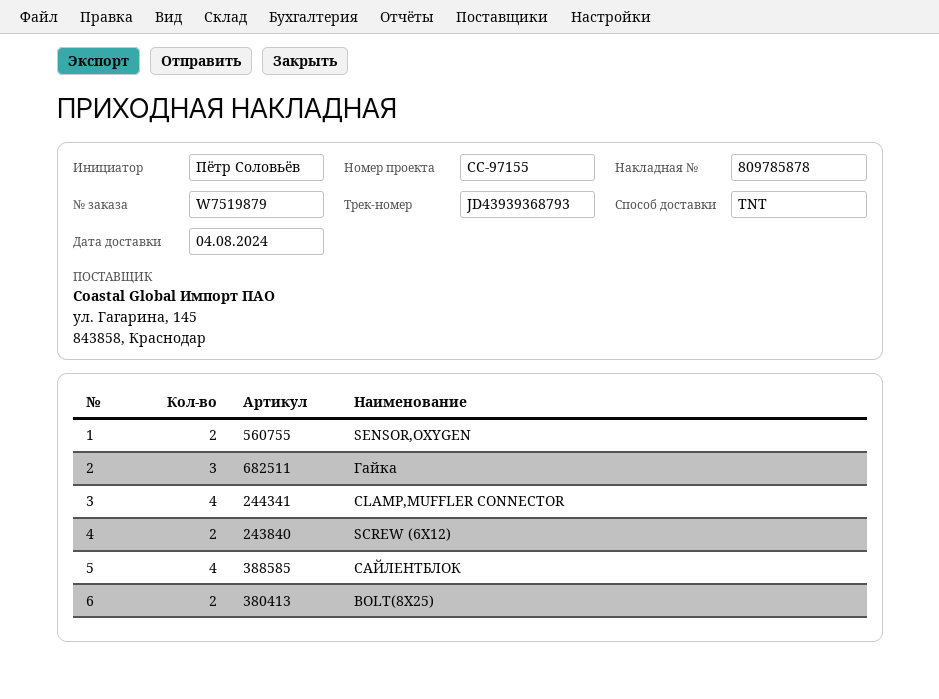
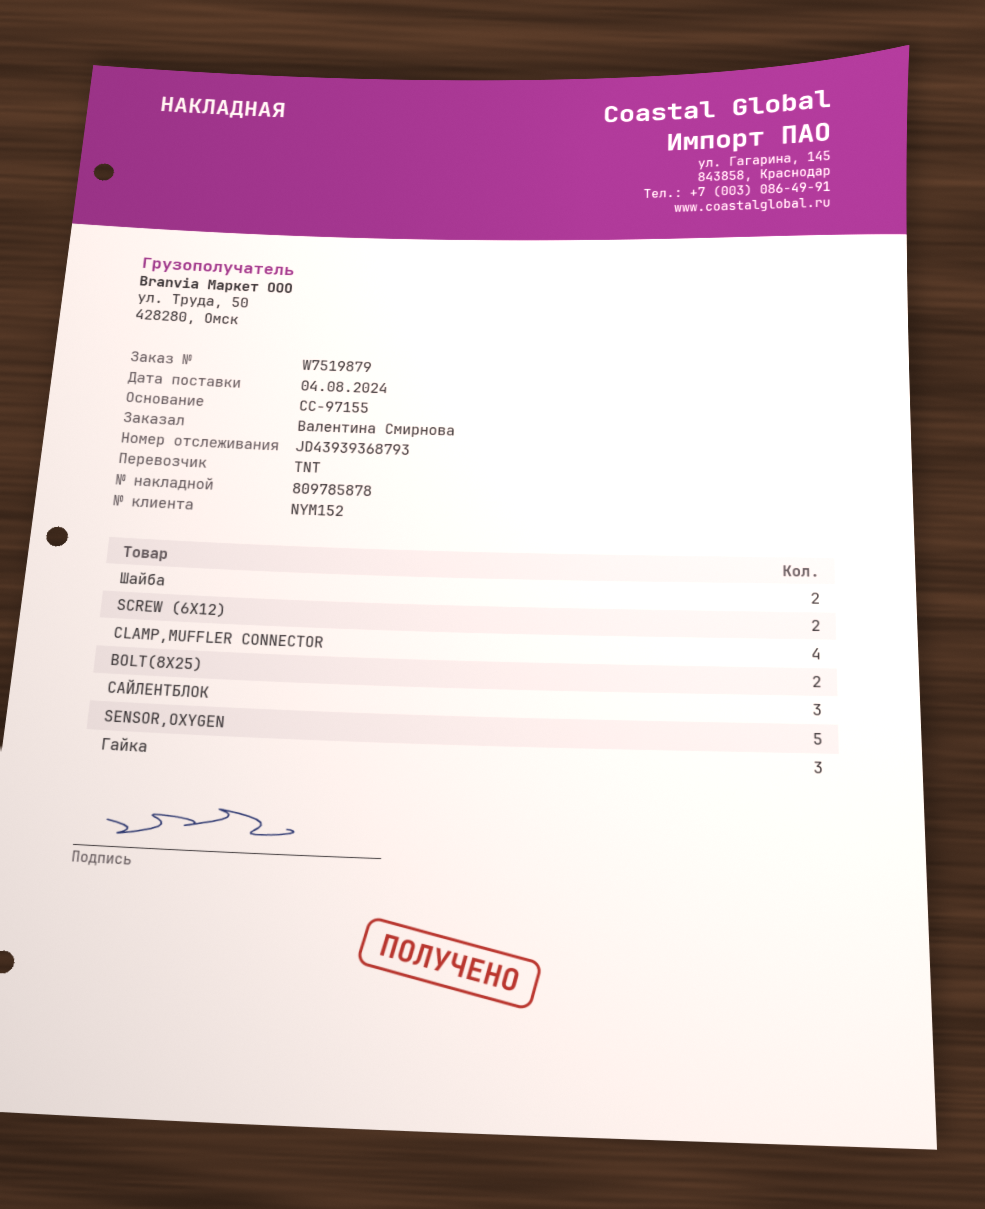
ordered by: Пётр Соловьёв -> Валентина Смирнова
SENSOR,OXYGEN: 2 -> 5
САЙЛЕНТБЛОК: 4 -> 3
Шайба: none -> 2

